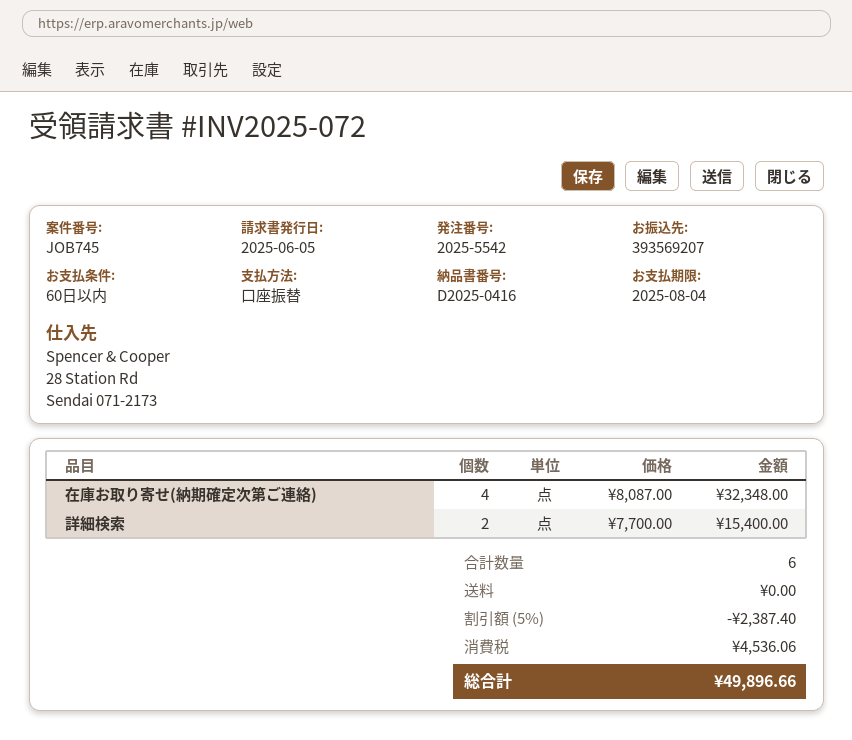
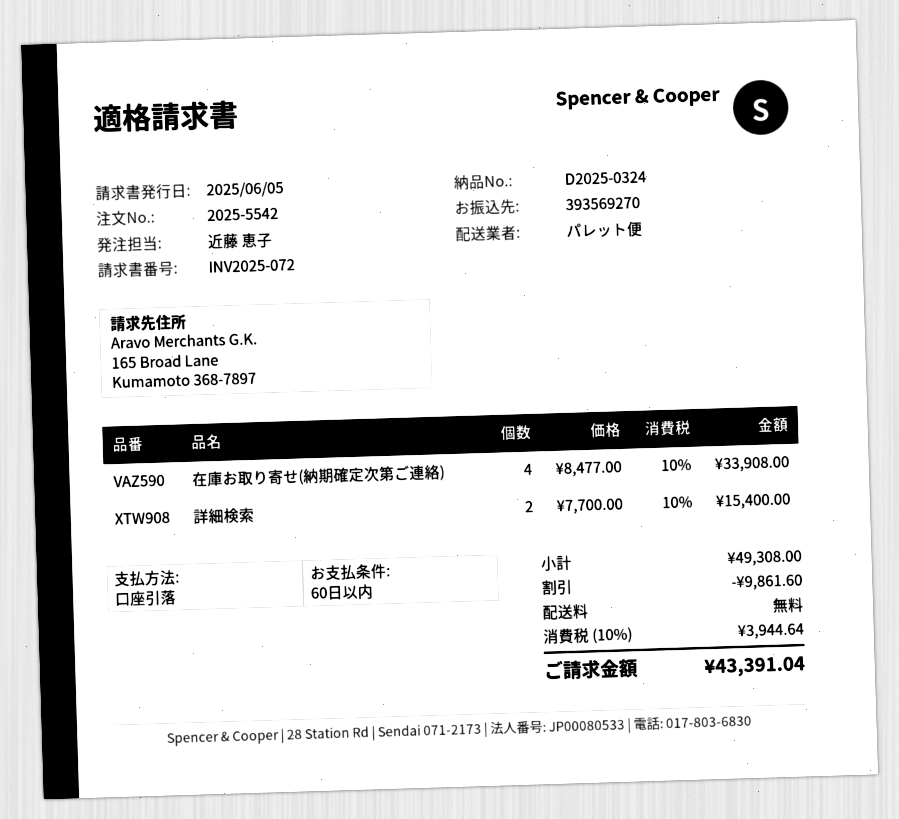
delivery note number: D2025-0416 -> D2025-0324
bank account: 393569207 -> 393569270
在庫お取り寄せ(納期確定次第ご連絡): 4 x 8087.00 = 32348.00 -> 4 x 8477.00 = 33908.00
discount: 2387.40 -> 9861.60
tax: 4536.06 -> 3944.64
total: 49896.66 -> 43391.04

